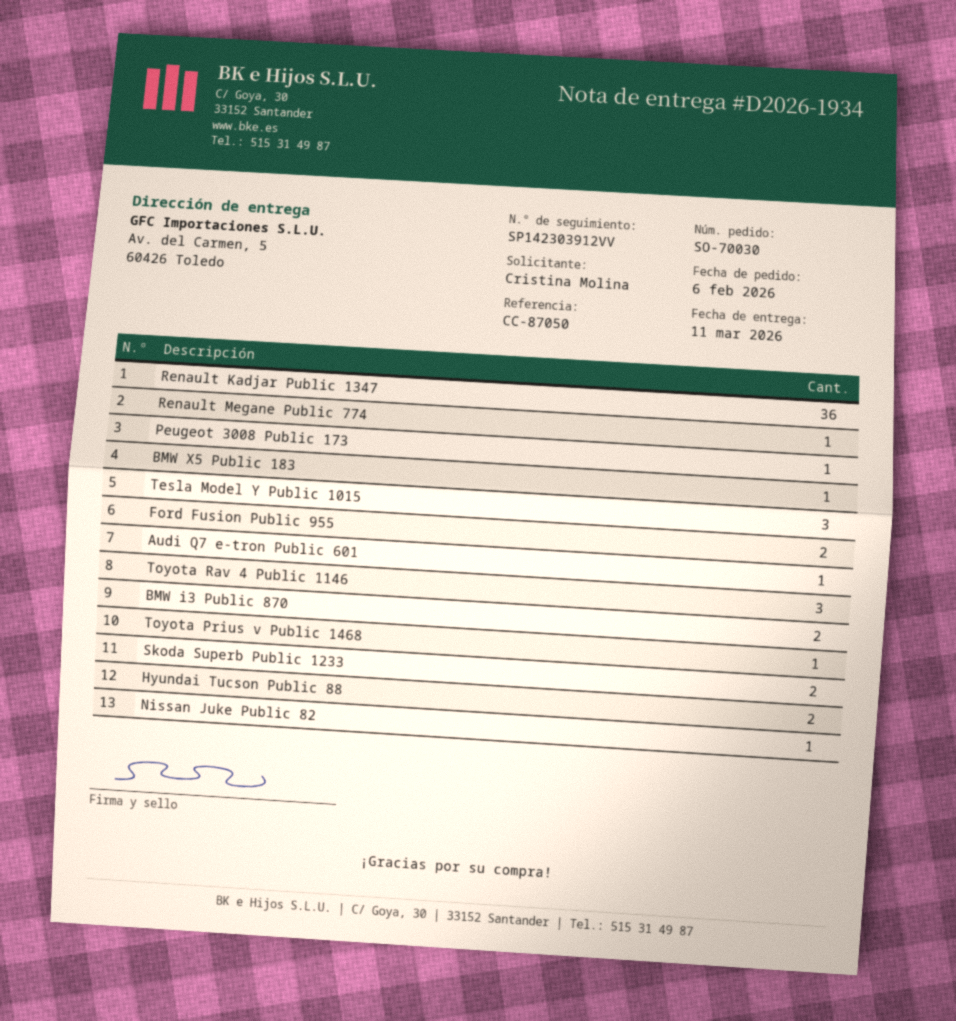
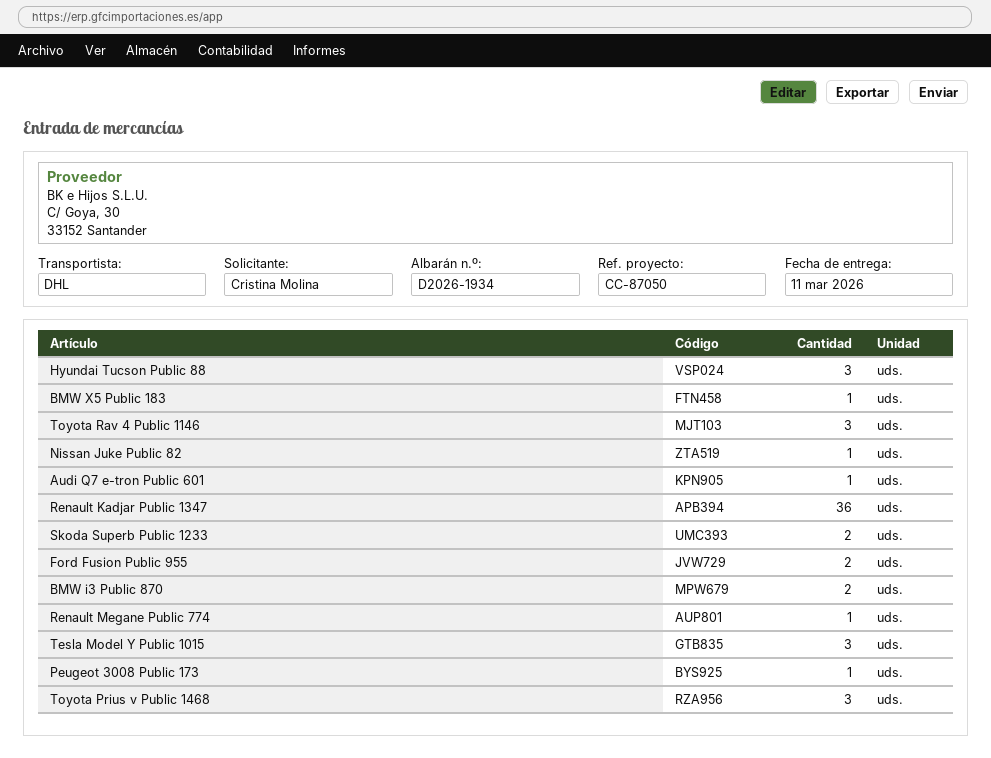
Toyota Prius v Public 1468: 1 -> 3
Hyundai Tucson Public 88: 2 -> 3

